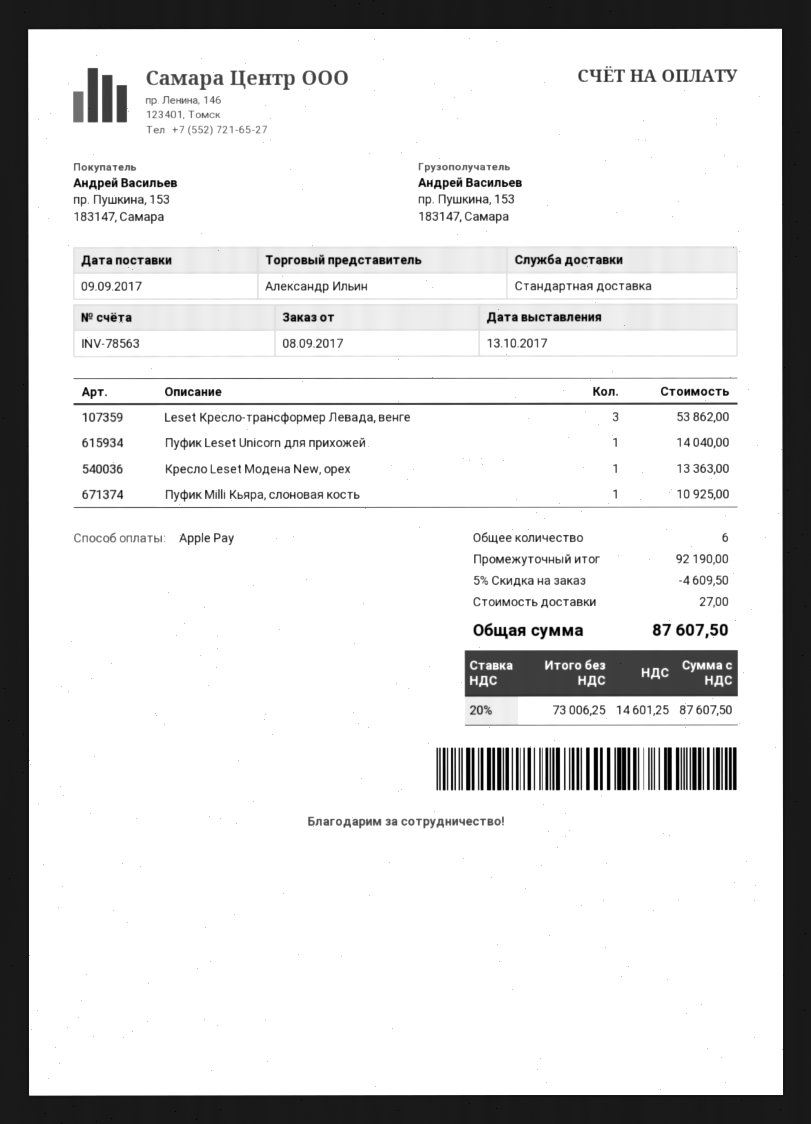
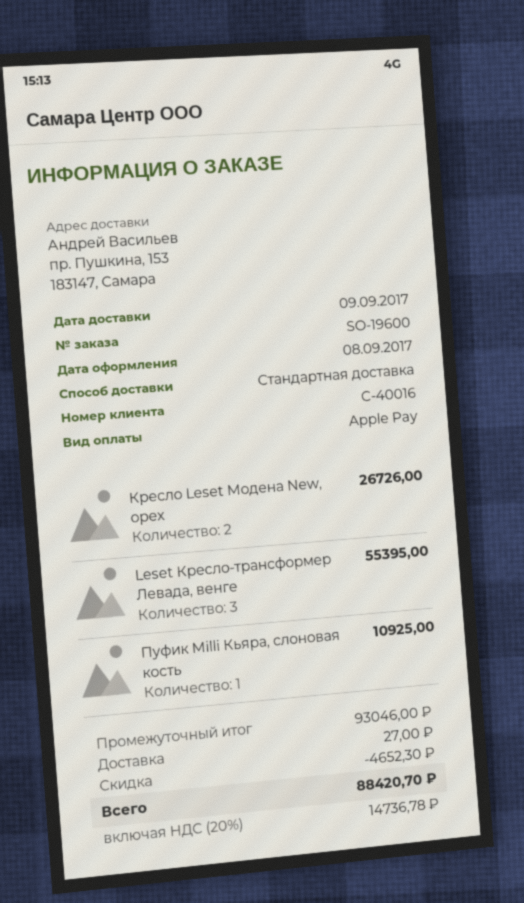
Leset Кресло-трансформер Левада, венге: 3 for 53862.00 -> 3 for 55395.00
Пуфик Leset Unicorn для прихожей: 1 for 14040.00 -> none
Кресло Leset Модена New, орех: 1 for 13363.00 -> 2 for 26726.00
subtotal: 92190.00 -> 93046.00
discount: 4609.50 -> 4652.30
tax: 20% = 14601.25 -> 20% = 14736.78
total: 87607.50 -> 88420.70

